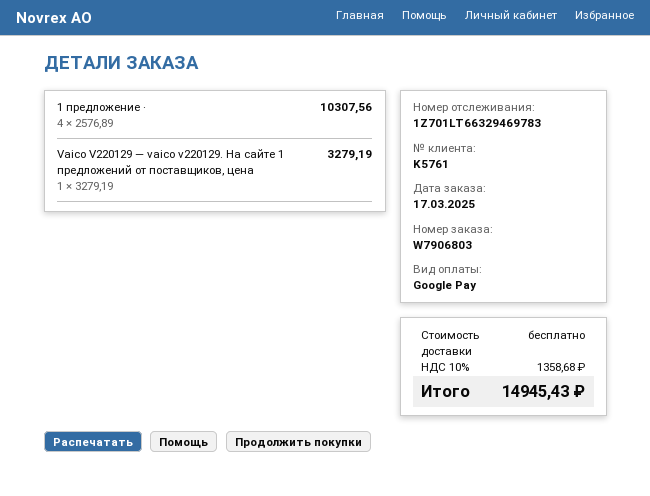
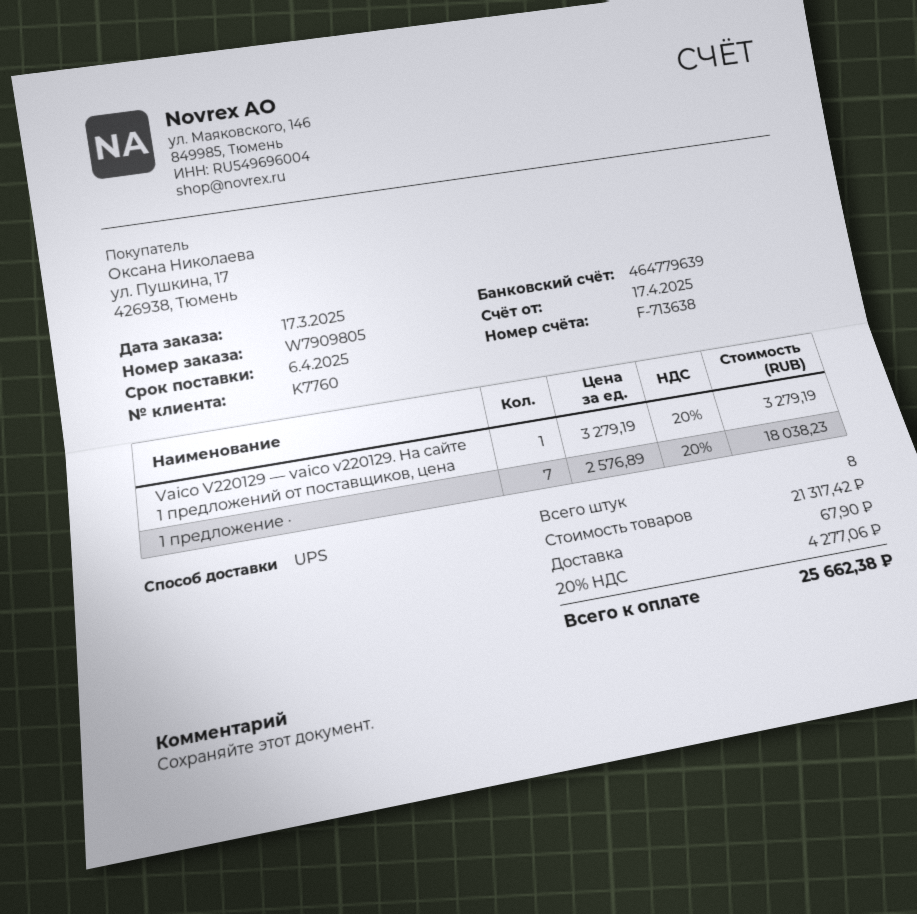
order number: W7906803 -> W7909805
customer number: K5761 -> K7760
1 предложение ·: 4 x 2576.89 = 10307.56 -> 7 x 2576.89 = 18038.23
shipping: 0.00 -> 67.90
tax: 10% = 1358.68 -> 20% = 4277.06
total: 14945.43 -> 25662.38

